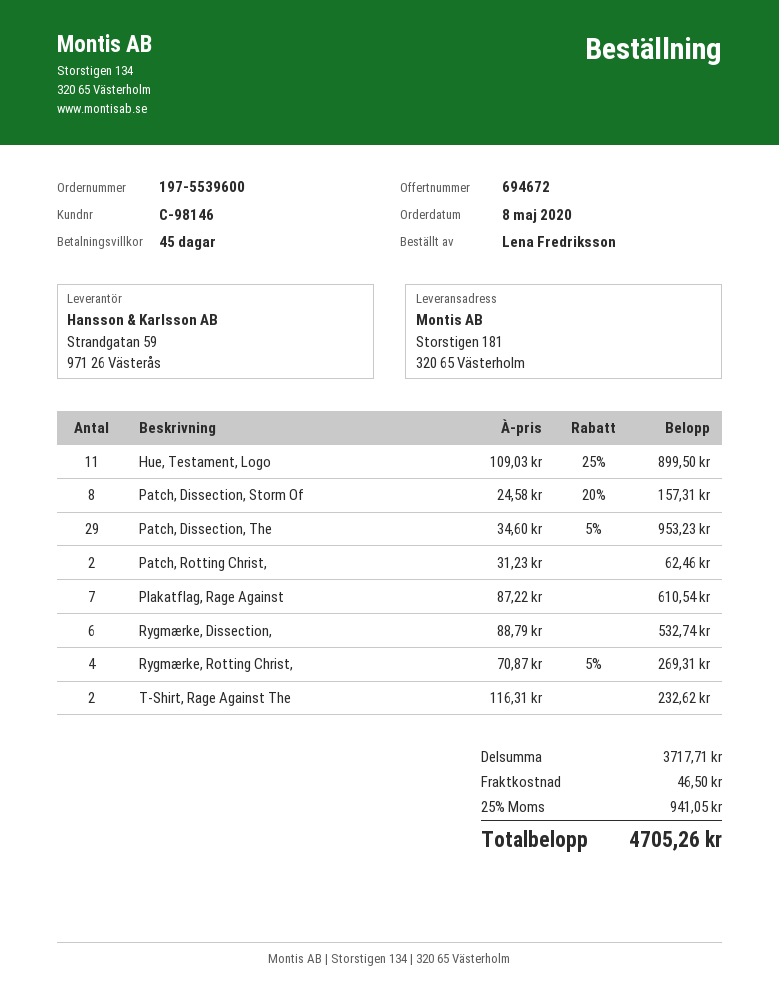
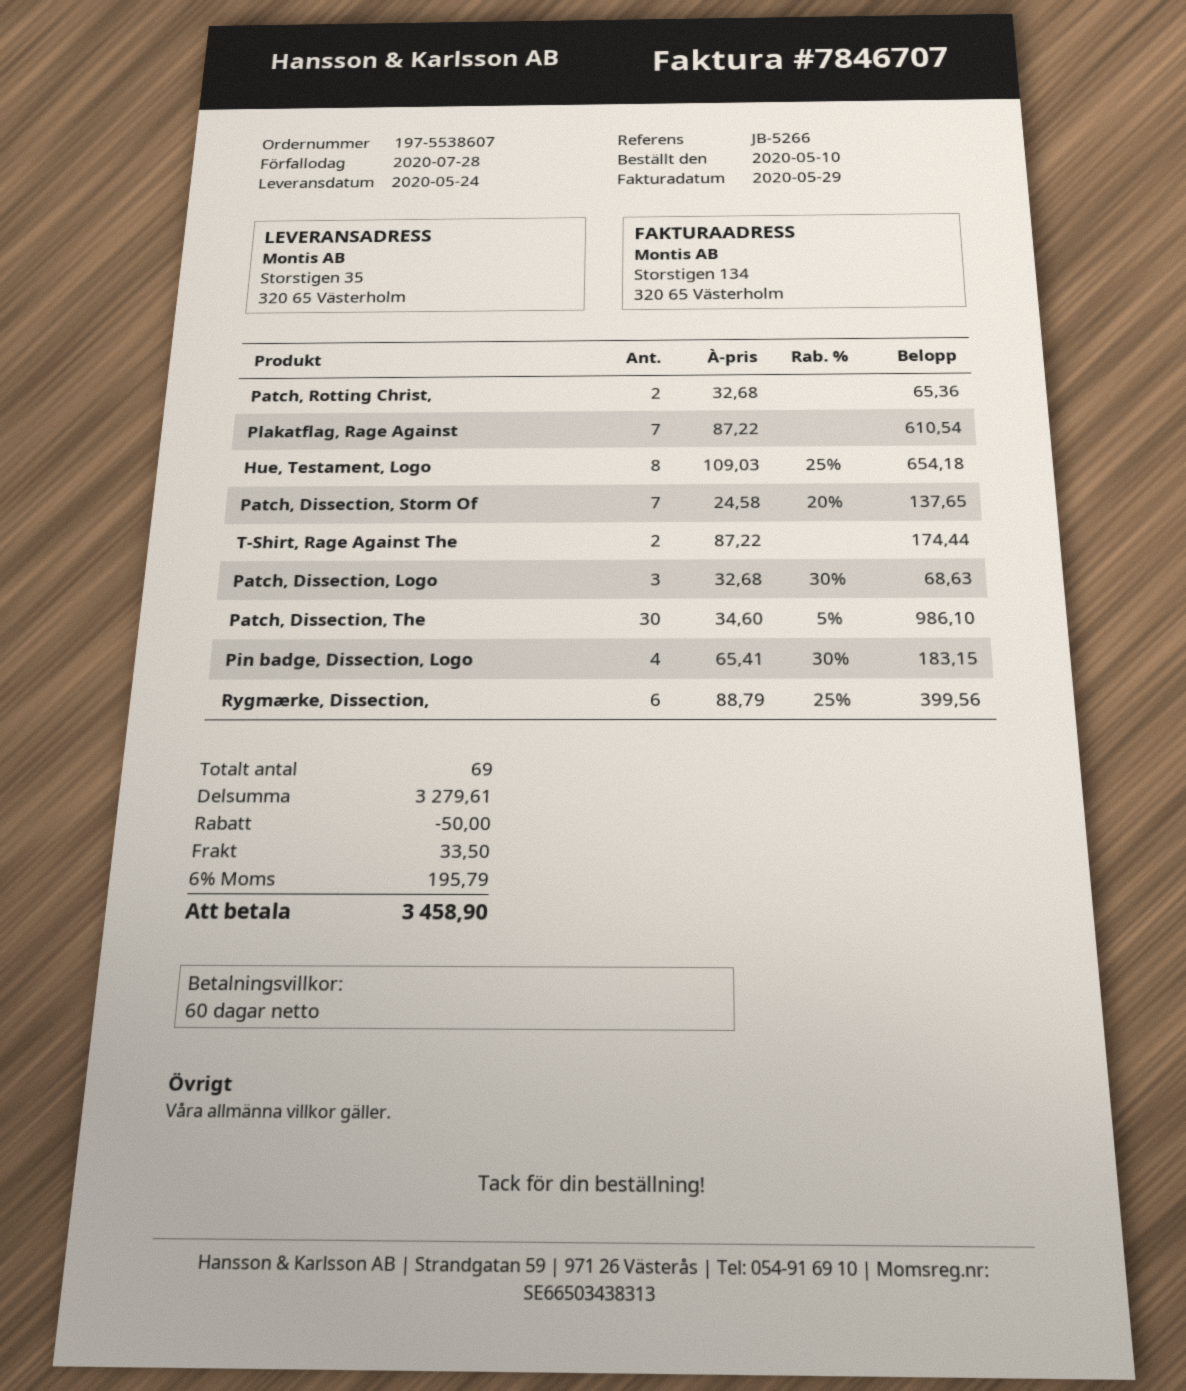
order number: 197-5539600 -> 197-5538607
order date: 2020-05-08 -> 2020-05-10
payment terms: 45 days -> 60 days
ship to: Storstigen 181, 320 65 Västerholm -> Storstigen 35, 320 65 Västerholm
Hue, Testament, Logo: 11 x 109.03 - 25% = 899.50 -> 8 x 109.03 - 25% = 654.18
Patch, Dissection, Storm Of: 8 x 24.58 - 20% = 157.31 -> 7 x 24.58 - 20% = 137.65
Patch, Dissection, The: 29 x 34.60 - 5% = 953.23 -> 30 x 34.60 - 5% = 986.10
Patch, Rotting Christ,: 2 x 31.23 = 62.46 -> 2 x 32.68 = 65.36
Rygmærke, Dissection,: 6 x 88.79 = 532.74 -> 6 x 88.79 - 25% = 399.56
Rygmærke, Rotting Christ,: 4 x 70.87 - 5% = 269.31 -> none
T-Shirt, Rage Against The: 2 x 116.31 = 232.62 -> 2 x 87.22 = 174.44
Patch, Dissection, Logo: none -> 3 x 32.68 - 30% = 68.63
Pin badge, Dissection, Logo: none -> 4 x 65.41 - 30% = 183.15
subtotal: 3717.71 -> 3279.61
discount: none -> 50.00
shipping: 46.50 -> 33.50
tax: 25% = 941.05 -> 6% = 195.79
total: 4705.26 -> 3458.90

